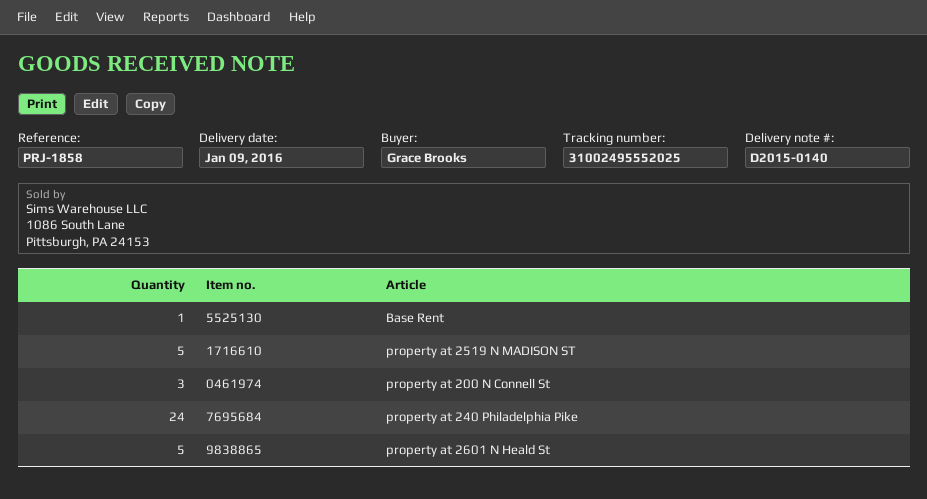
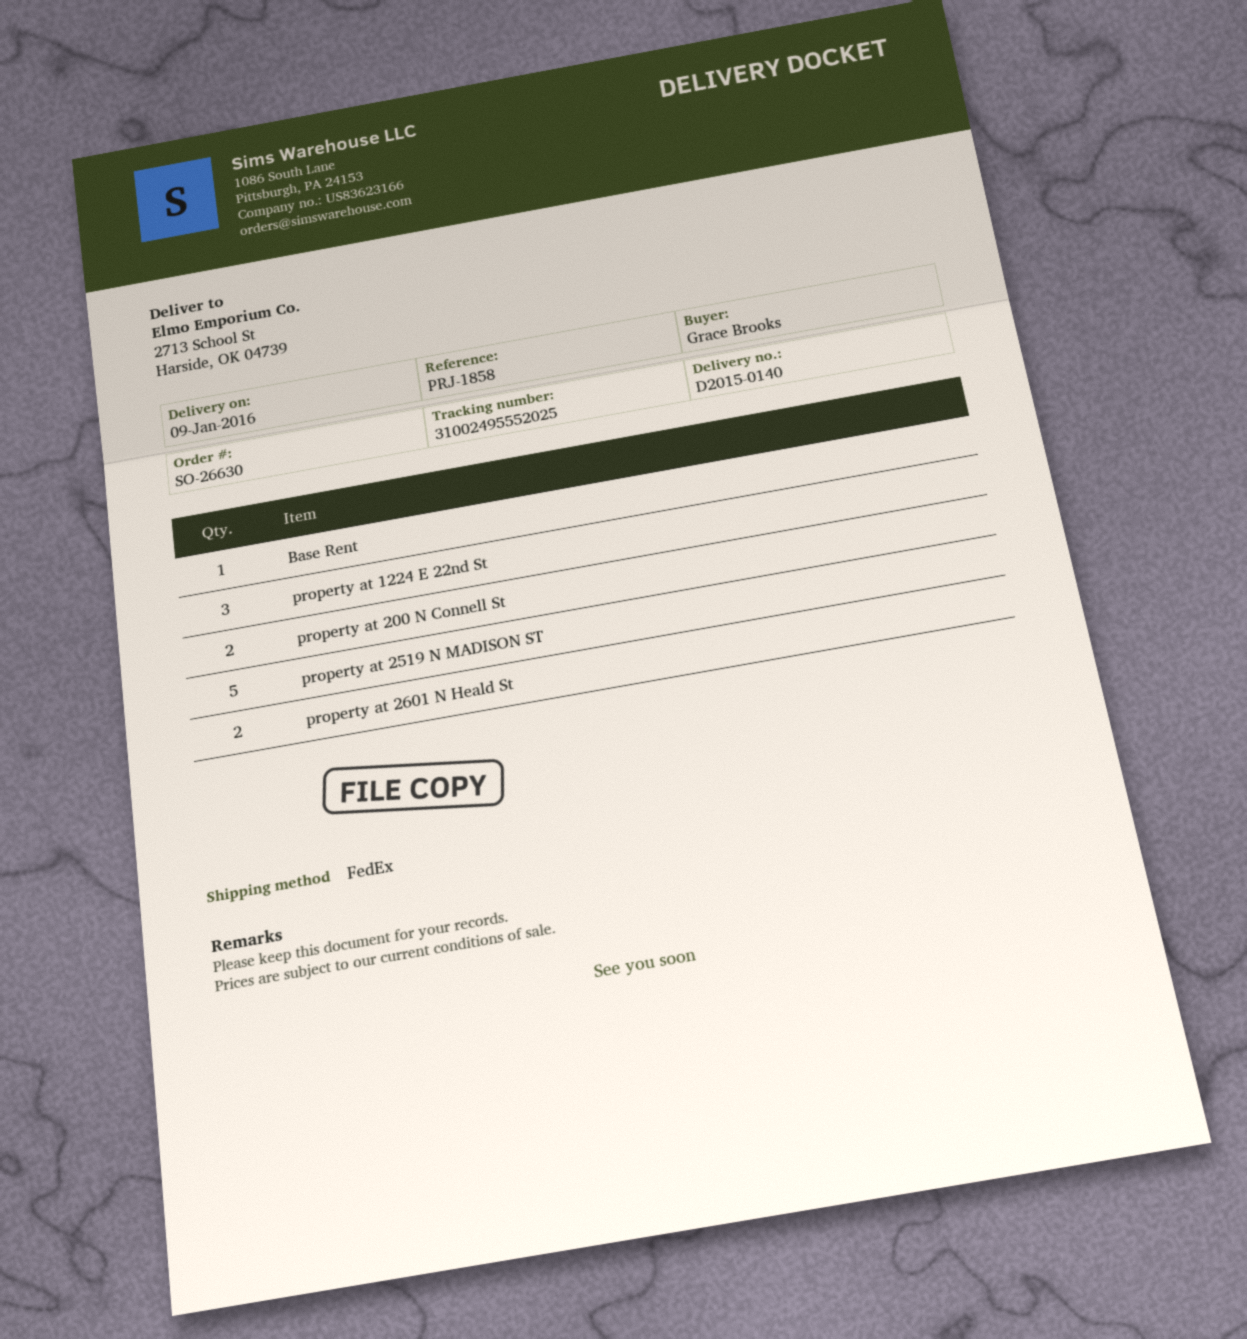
property at 200 N Connell St: 3 -> 2
property at 240 Philadelphia Pike: 24 -> none
property at 2601 N Heald St: 5 -> 2
property at 1224 E 22nd St: none -> 3

